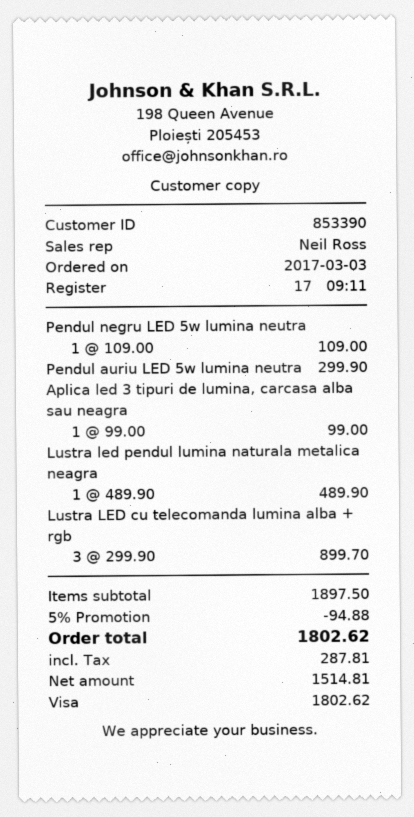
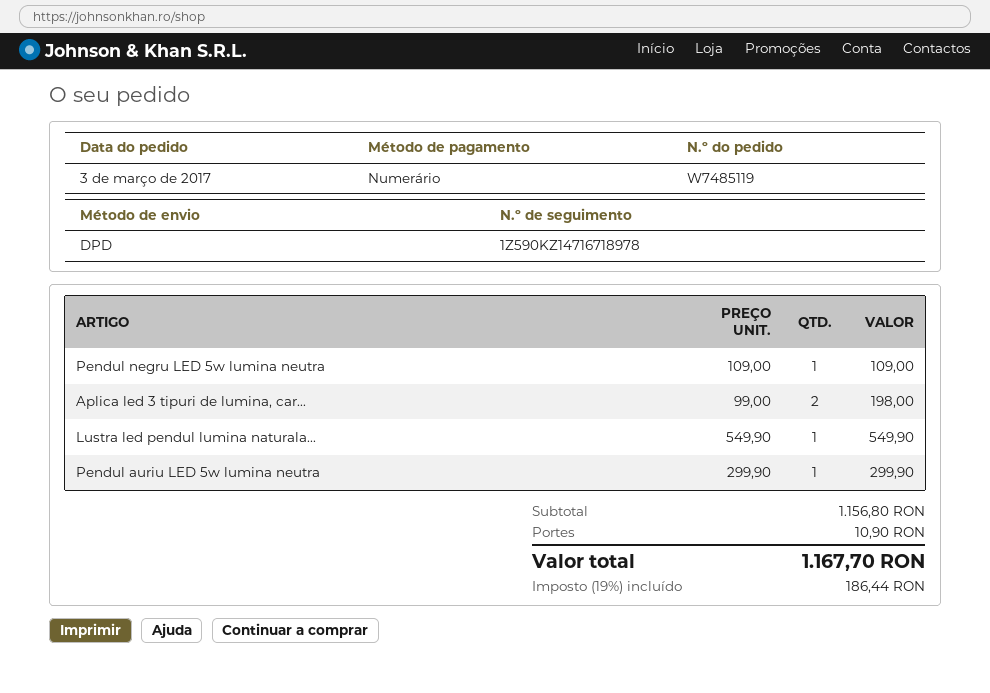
payment method: Visa -> cash
Aplica led 3 tipuri de lumina, carcasa alba sau neagra: 1 x 99.00 = 99.00 -> 2 x 99.00 = 198.00
Lustra led pendul lumina naturala metalica neagra: 1 x 489.90 = 489.90 -> 1 x 549.90 = 549.90
Lustra LED cu telecomanda lumina alba + rgb: 3 x 299.90 = 899.70 -> none
subtotal: 1897.50 -> 1156.80
discount: 5% = 94.88 -> none
shipping: none -> 10.90
tax: 287.81 -> 186.44
total: 1802.62 -> 1167.70

